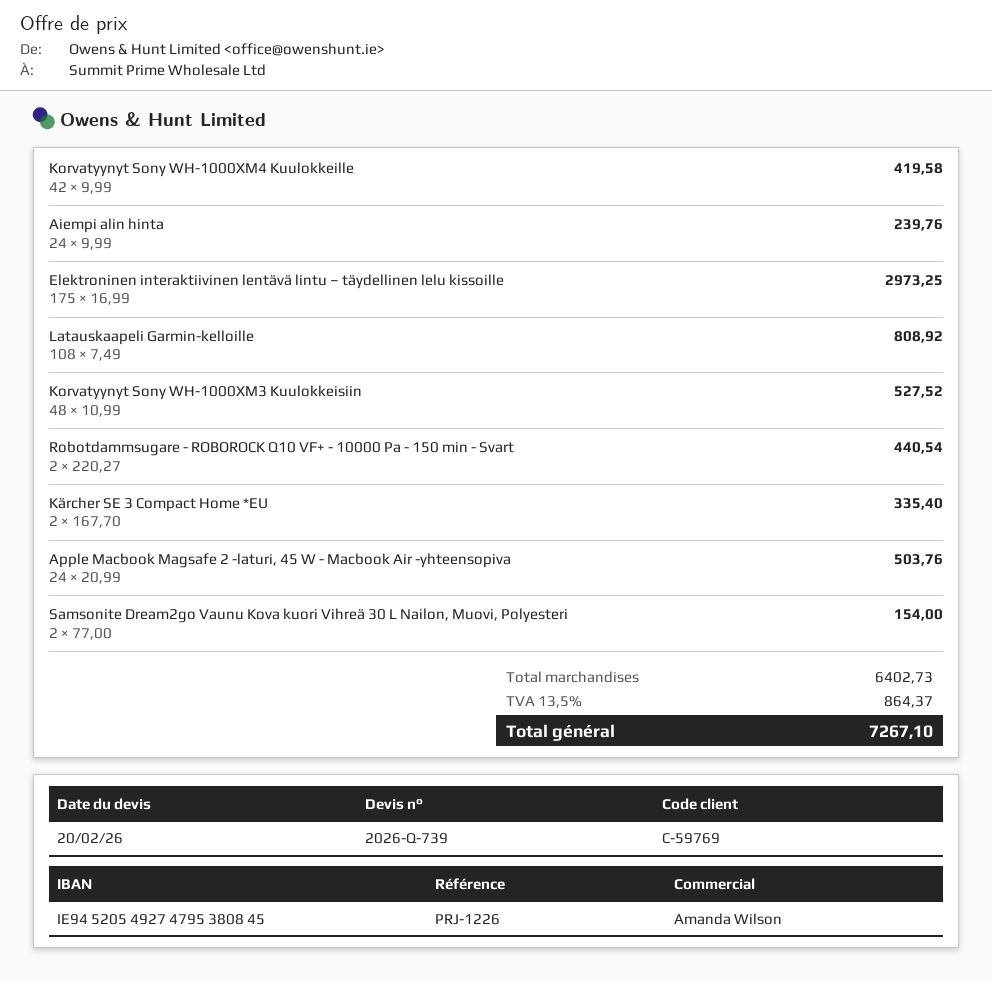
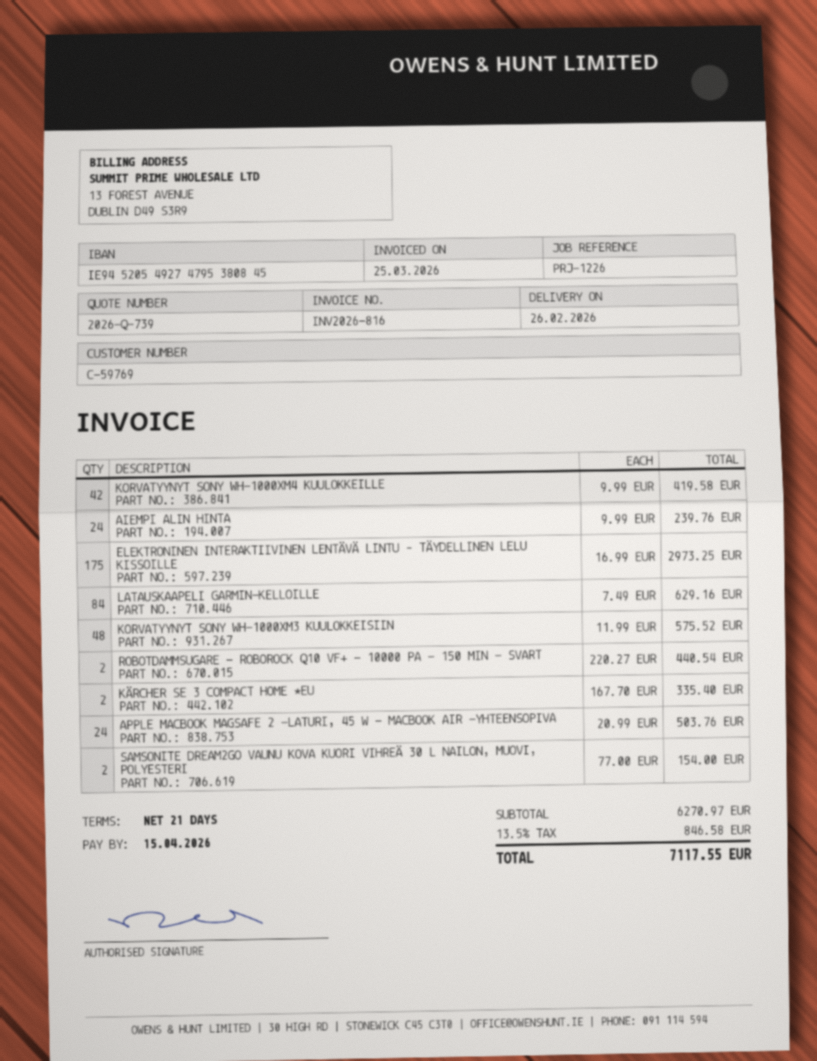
Latauskaapeli Garmin-kelloille: 108 x 7.49 = 808.92 -> 84 x 7.49 = 629.16
Korvatyynyt Sony WH-1000XM3 Kuulokkeisiin: 48 x 10.99 = 527.52 -> 48 x 11.99 = 575.52
subtotal: 6402.73 -> 6270.97
tax: 13.5% = 864.37 -> 13.5% = 846.58
total: 7267.10 -> 7117.55

